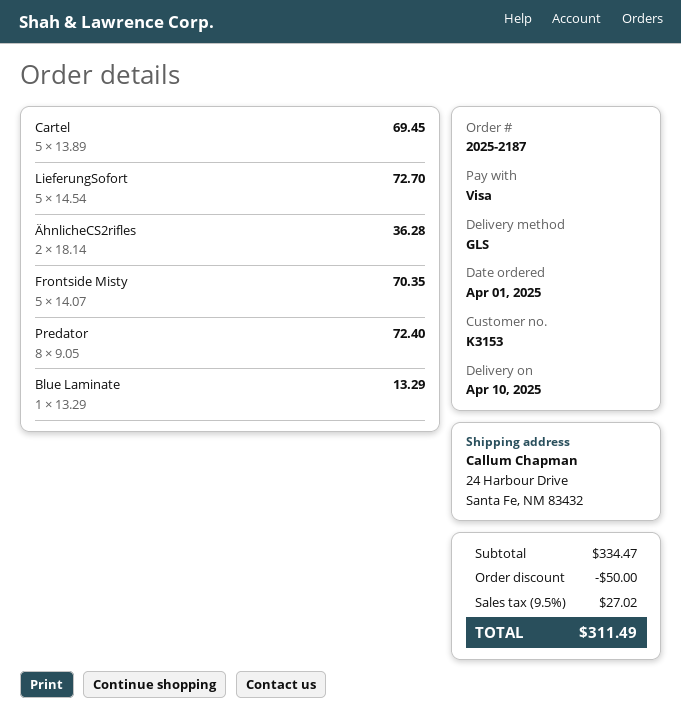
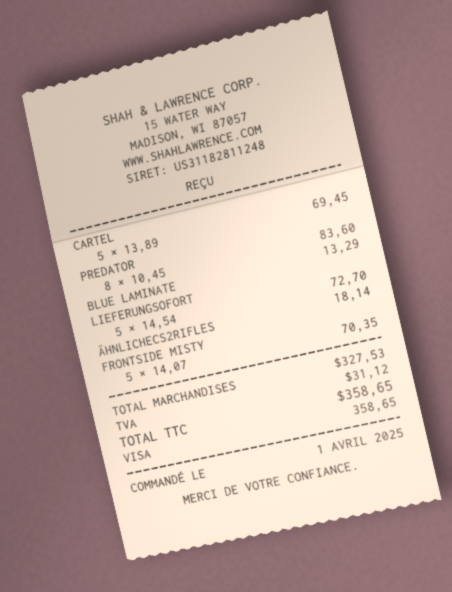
ÄhnlicheCS2rifles: 2 x 18.14 = 36.28 -> 1 x 18.14 = 18.14
Predator: 8 x 9.05 = 72.40 -> 8 x 10.45 = 83.60
subtotal: 334.47 -> 327.53
discount: 50.00 -> none
tax: 27.02 -> 31.12
total: 311.49 -> 358.65

